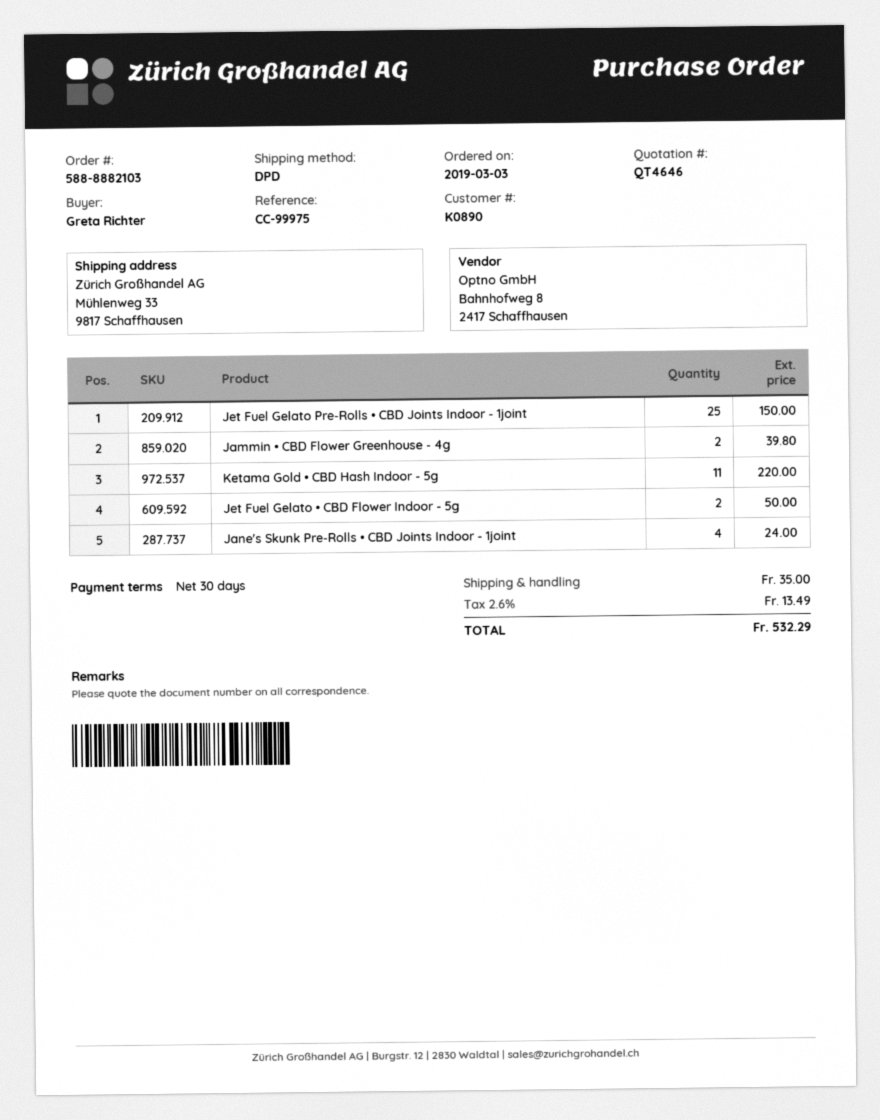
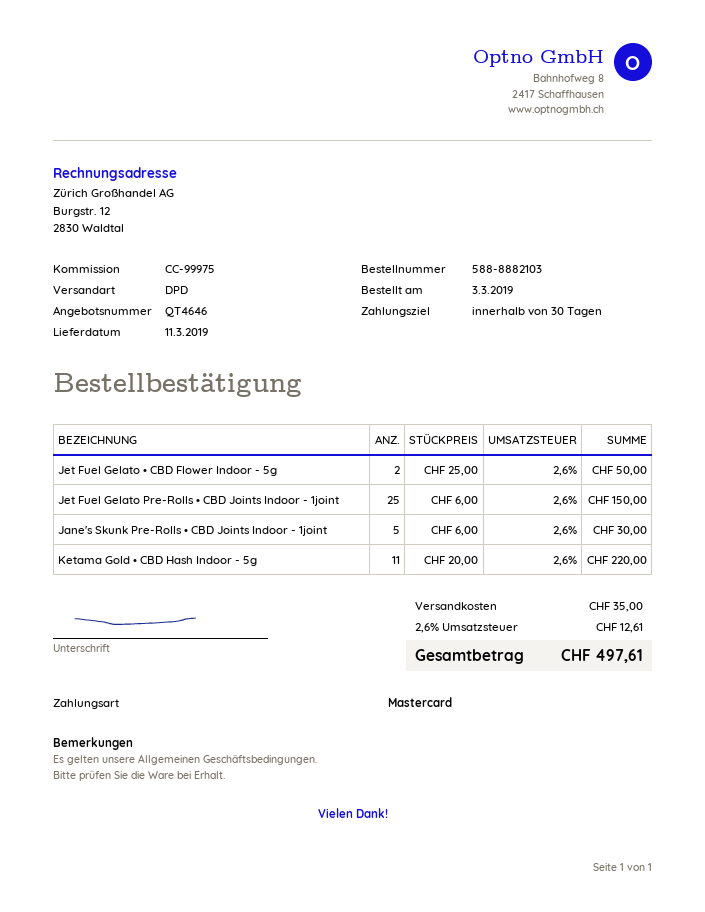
Jammin • CBD Flower Greenhouse - 4g: 2 for 39.80 -> none
Jane's Skunk Pre-Rolls • CBD Joints Indoor - 1joint: 4 for 24.00 -> 5 for 30.00
tax: 2.6% = 13.49 -> 2.6% = 12.61
total: 532.29 -> 497.61

